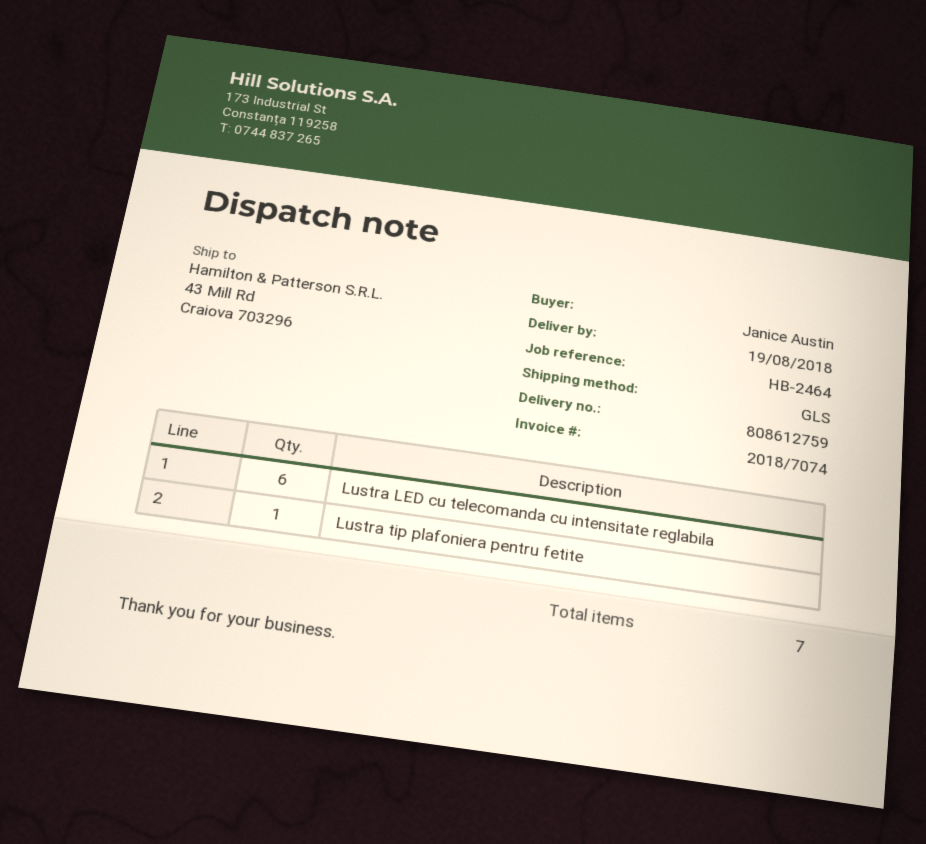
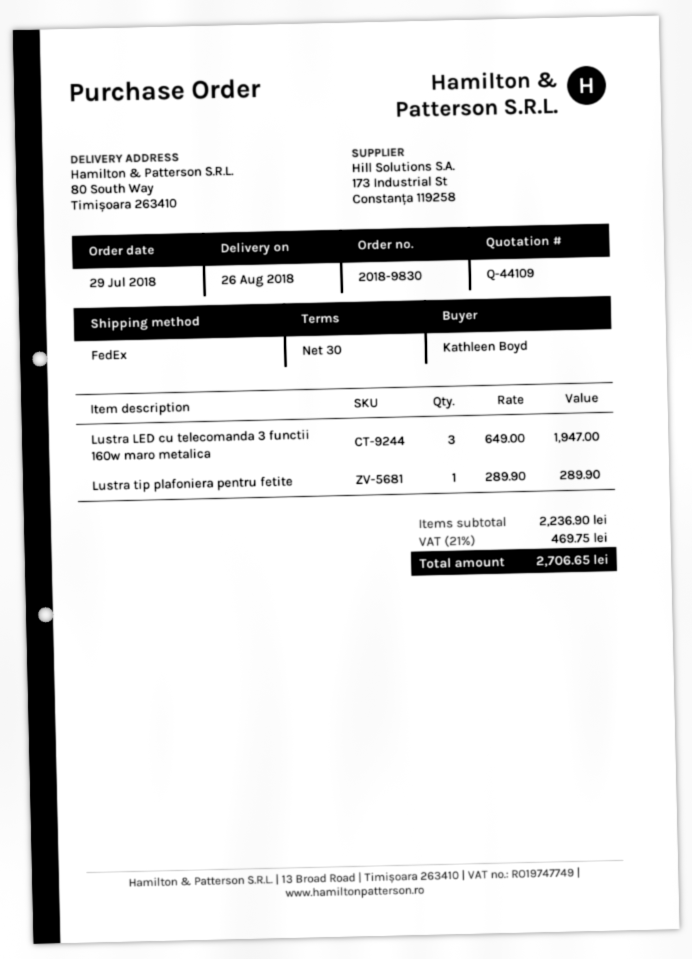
delivery date: 2018-08-19 -> 2018-08-26
ordered by: Janice Austin -> Kathleen Boyd
shipping method: GLS -> FedEx
ship to: 43 Mill Rd, Craiova 703296 -> 80 South Way, Timișoara 263410
Lustra LED cu telecomanda cu intensitate reglabila: 6 -> none
Lustra LED cu telecomanda 3 functii 160w maro metalica: none -> 3

